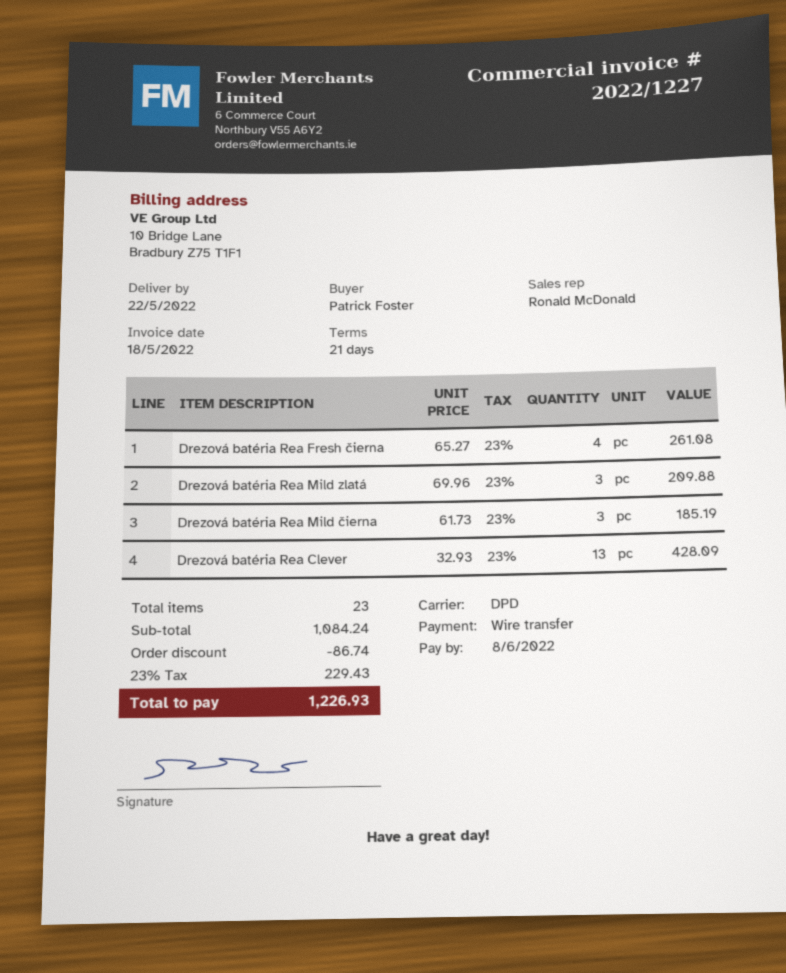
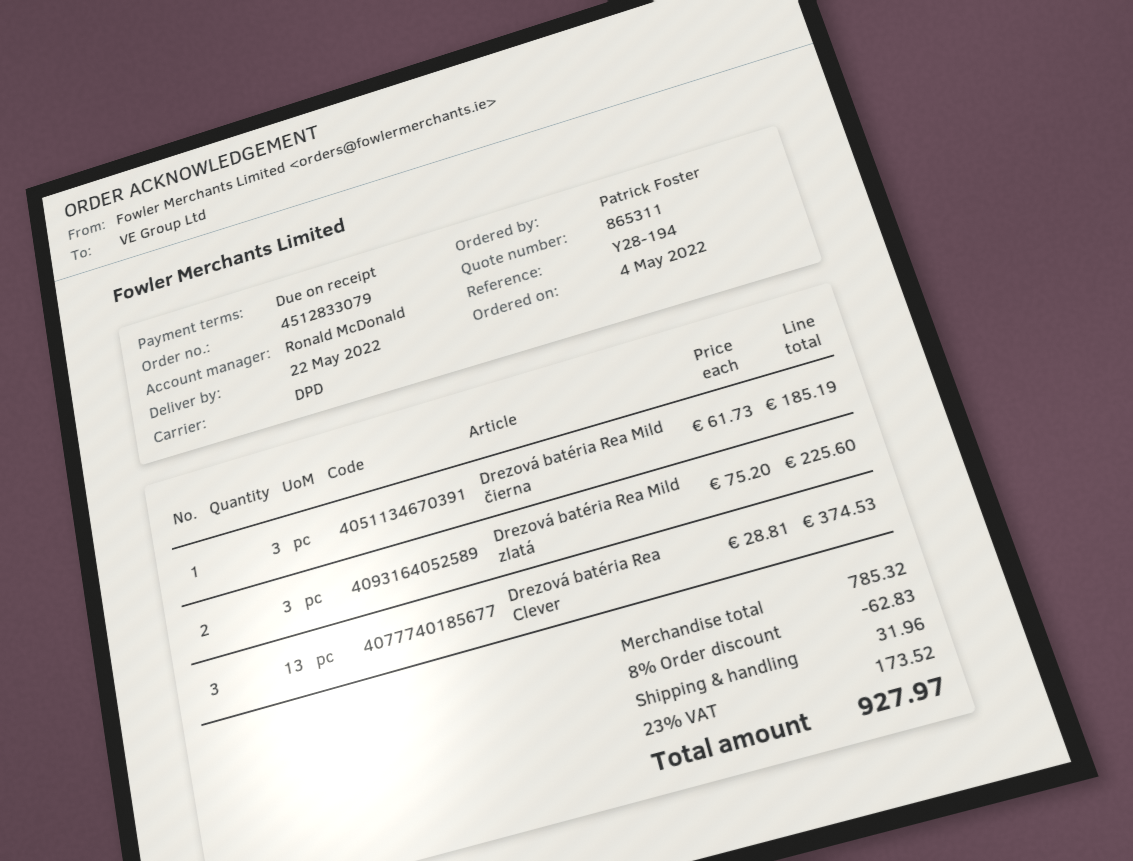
payment terms: 21 days -> on receipt
Drezová batéria Rea Fresh čierna: 4 x 65.27 = 261.08 -> none
Drezová batéria Rea Mild zlatá: 3 x 69.96 = 209.88 -> 3 x 75.20 = 225.60
Drezová batéria Rea Clever: 13 x 32.93 = 428.09 -> 13 x 28.81 = 374.53
subtotal: 1084.24 -> 785.32
discount: 86.74 -> 62.83
shipping: none -> 31.96
tax: 23% = 229.43 -> 23% = 173.52
total: 1226.93 -> 927.97

